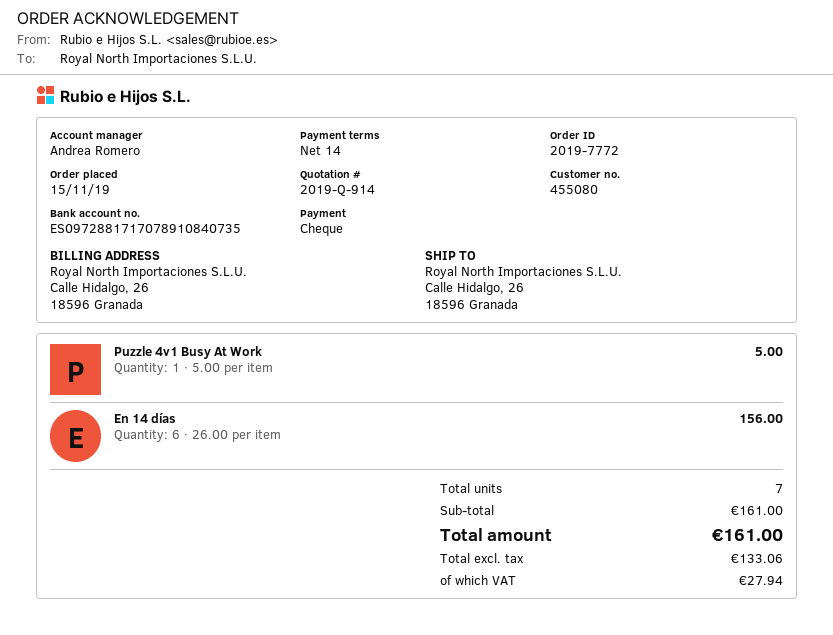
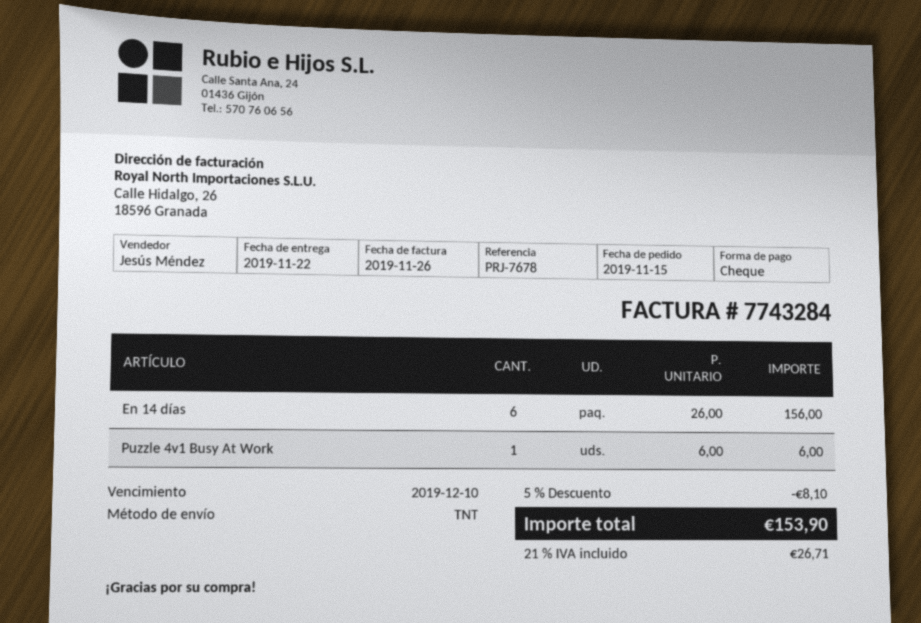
sales rep: Andrea Romero -> Jesús Méndez
Puzzle 4v1 Busy At Work: 1 x 5.00 = 5.00 -> 1 x 6.00 = 6.00
discount: none -> 5% = 8.10
tax: 27.94 -> 26.71
total: 161.00 -> 153.90

